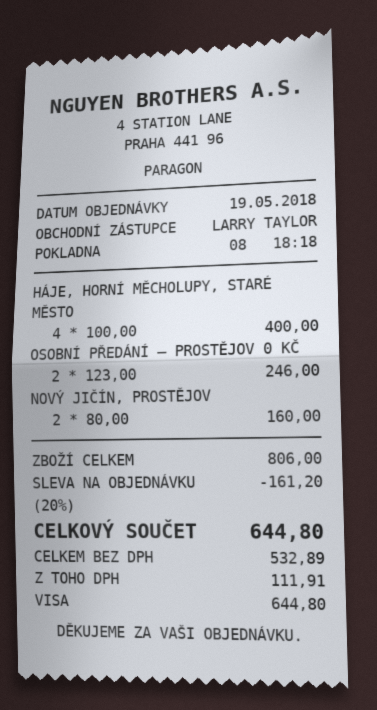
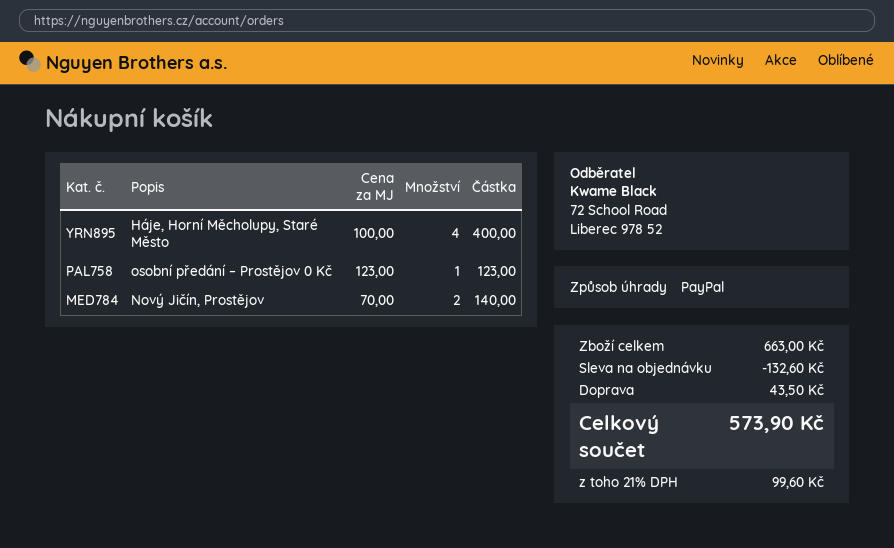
payment method: Visa -> PayPal
OSOBNÍ PŘEDÁNÍ – PROSTĚJOV 0 KČ: 2 x 123.00 = 246.00 -> 1 x 123.00 = 123.00
NOVÝ JIČÍN, PROSTĚJOV: 2 x 80.00 = 160.00 -> 2 x 70.00 = 140.00
subtotal: 806.00 -> 663.00
discount: 161.20 -> 132.60
shipping: none -> 43.50
tax: 111.91 -> 99.60
total: 644.80 -> 573.90

